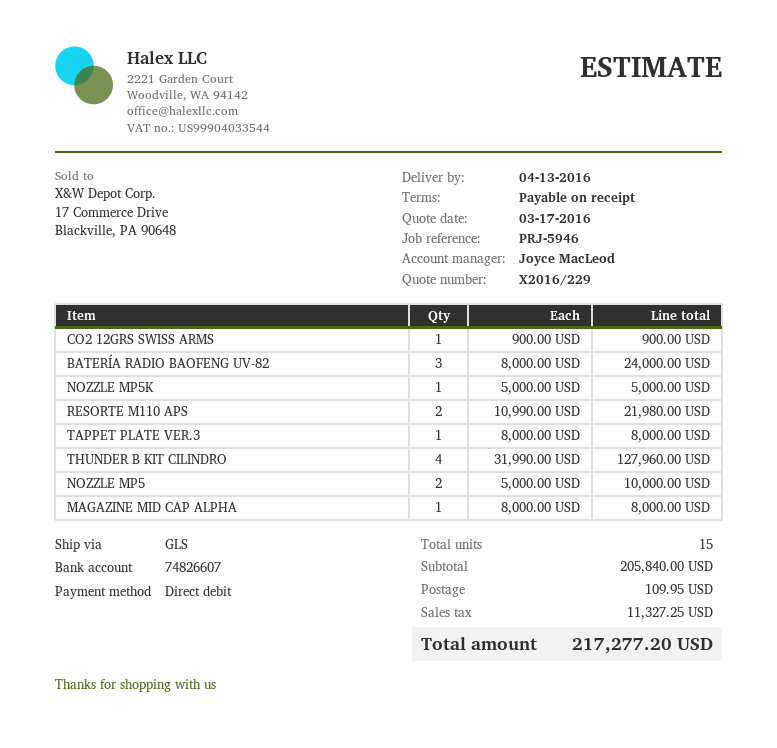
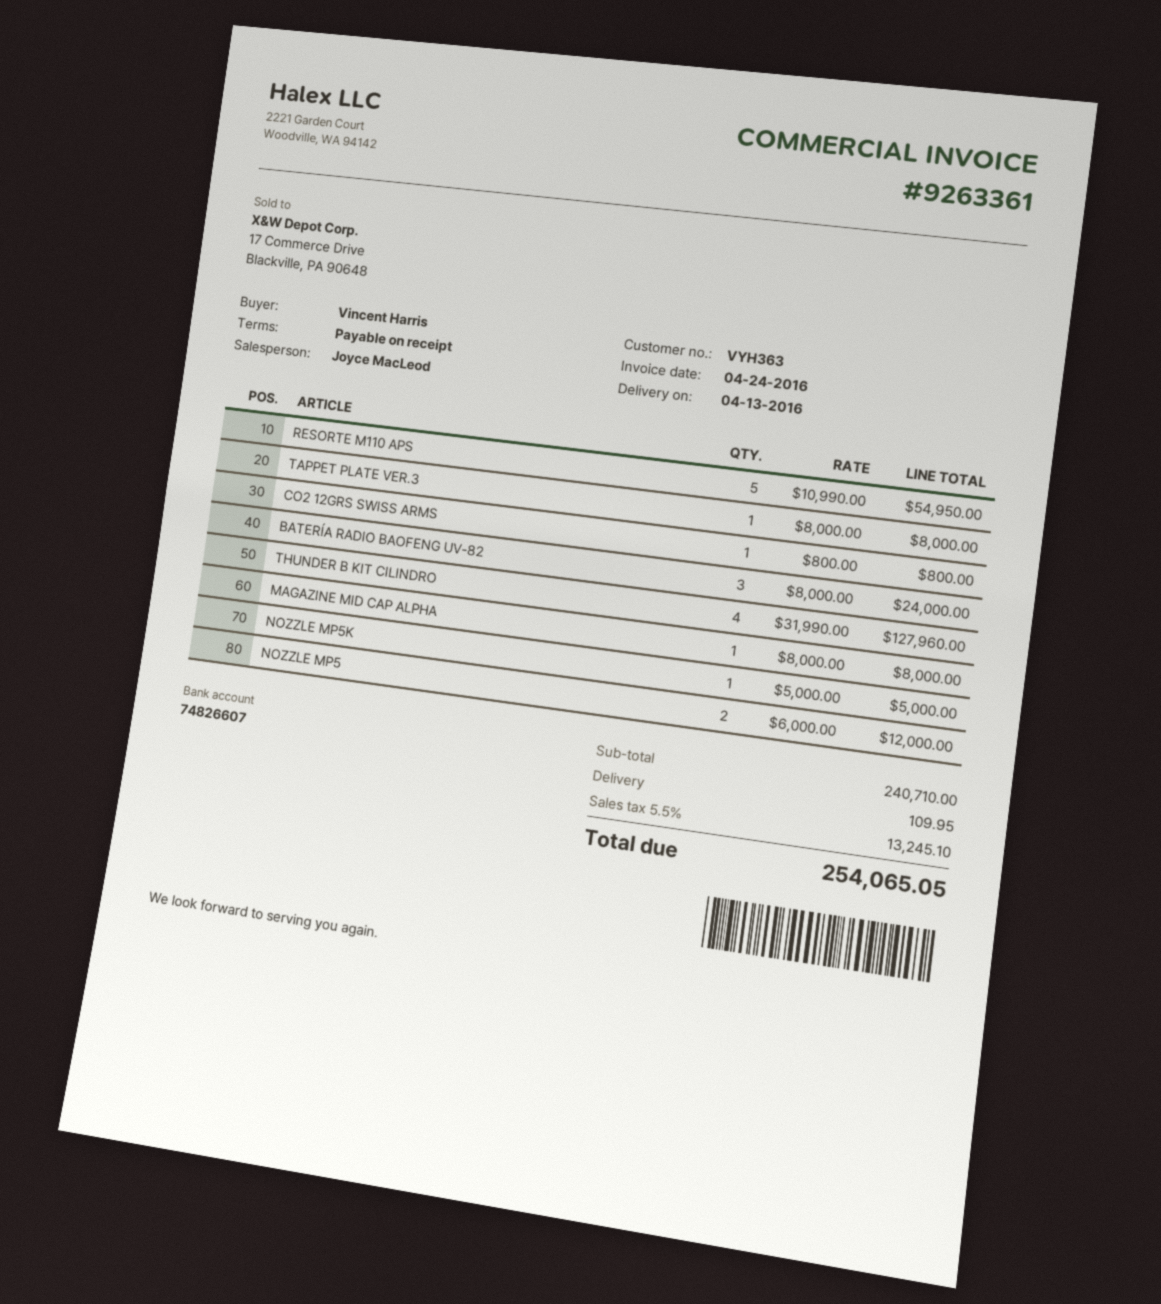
CO2 12GRS SWISS ARMS: 1 x 900.00 = 900.00 -> 1 x 800.00 = 800.00
RESORTE M110 APS: 2 x 10990.00 = 21980.00 -> 5 x 10990.00 = 54950.00
NOZZLE MP5: 2 x 5000.00 = 10000.00 -> 2 x 6000.00 = 12000.00
subtotal: 205840.00 -> 240710.00
tax: 11327.25 -> 13245.10
total: 217277.20 -> 254065.05

